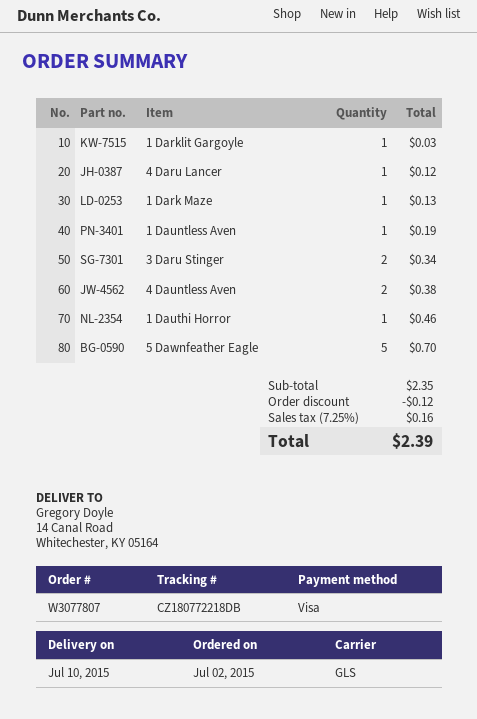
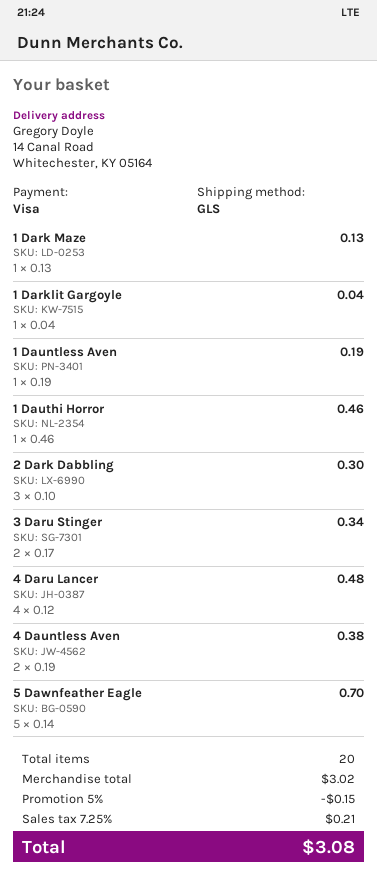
1 Darklit Gargoyle: 1 for 0.03 -> 1 for 0.04
4 Daru Lancer: 1 for 0.12 -> 4 for 0.48
2 Dark Dabbling: none -> 3 for 0.30
subtotal: 2.35 -> 3.02
discount: 0.12 -> 0.15
tax: 7.25% = 0.16 -> 7.25% = 0.21
total: 2.39 -> 3.08

